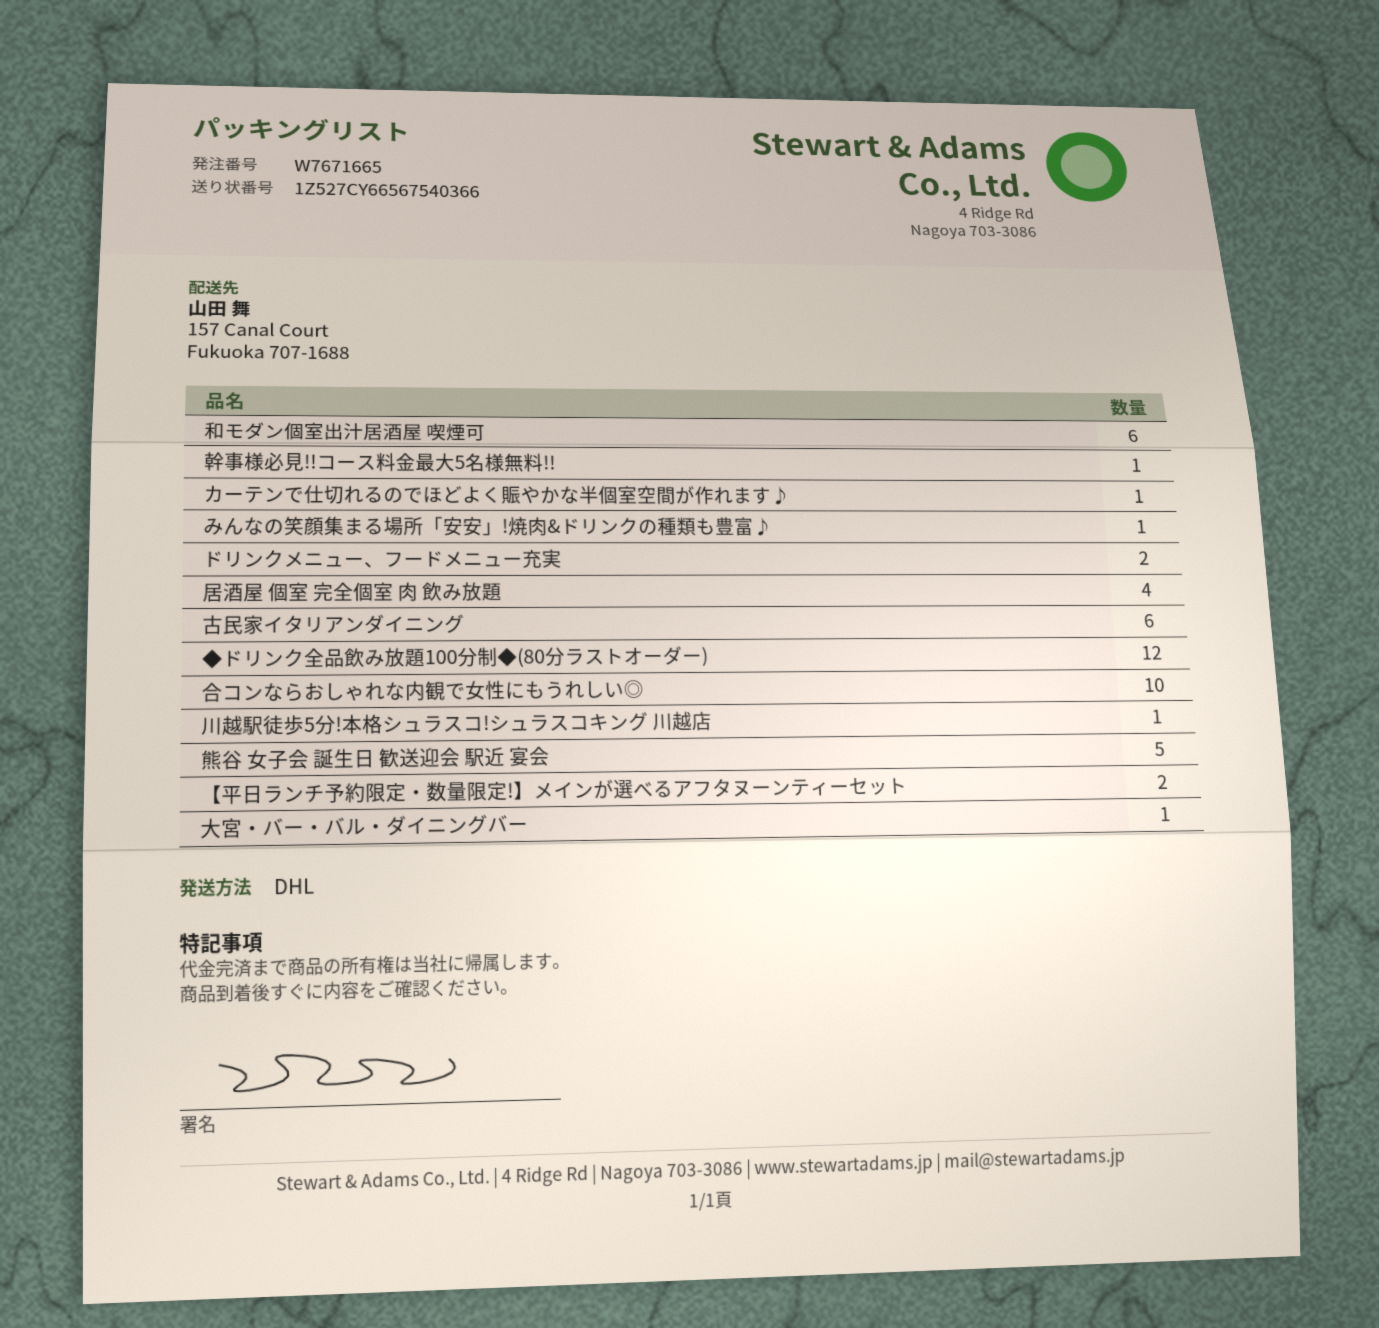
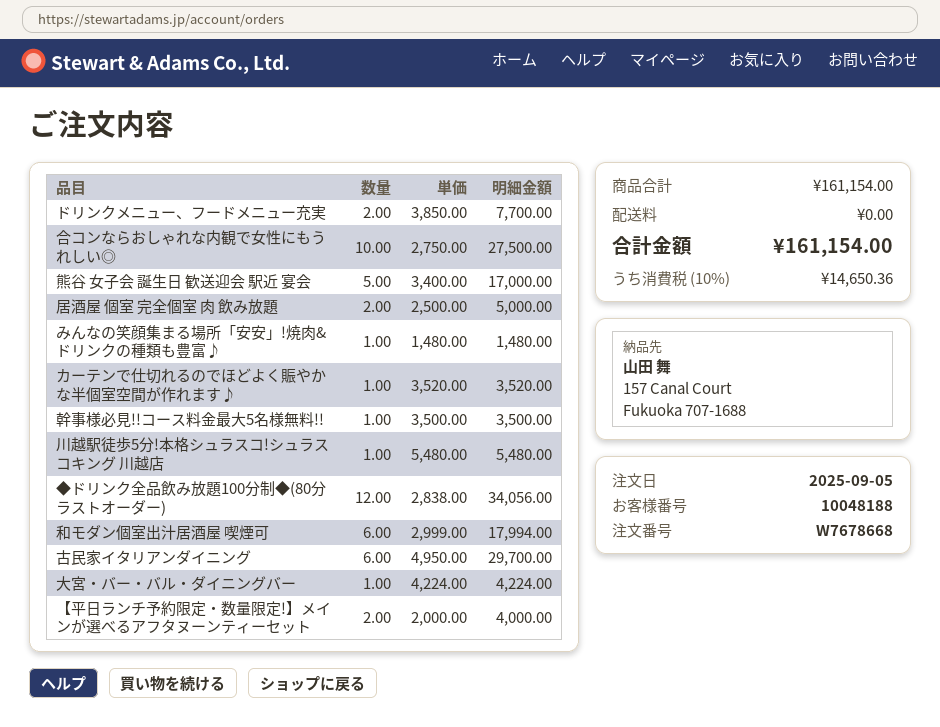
order number: W7671665 -> W7678668
居酒屋 個室 完全個室 肉 飲み放題: 4 -> 2

